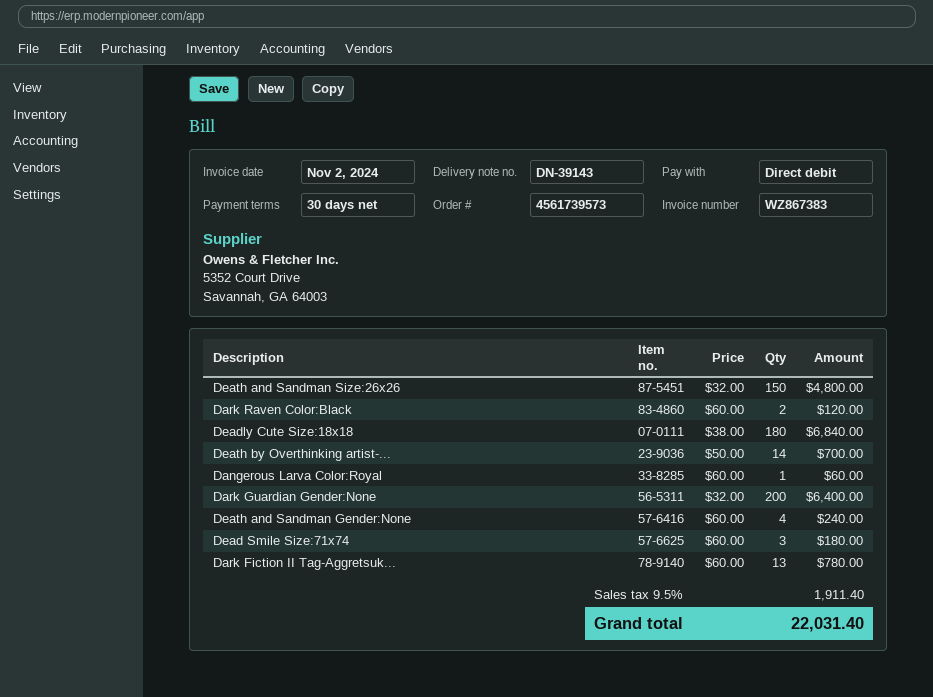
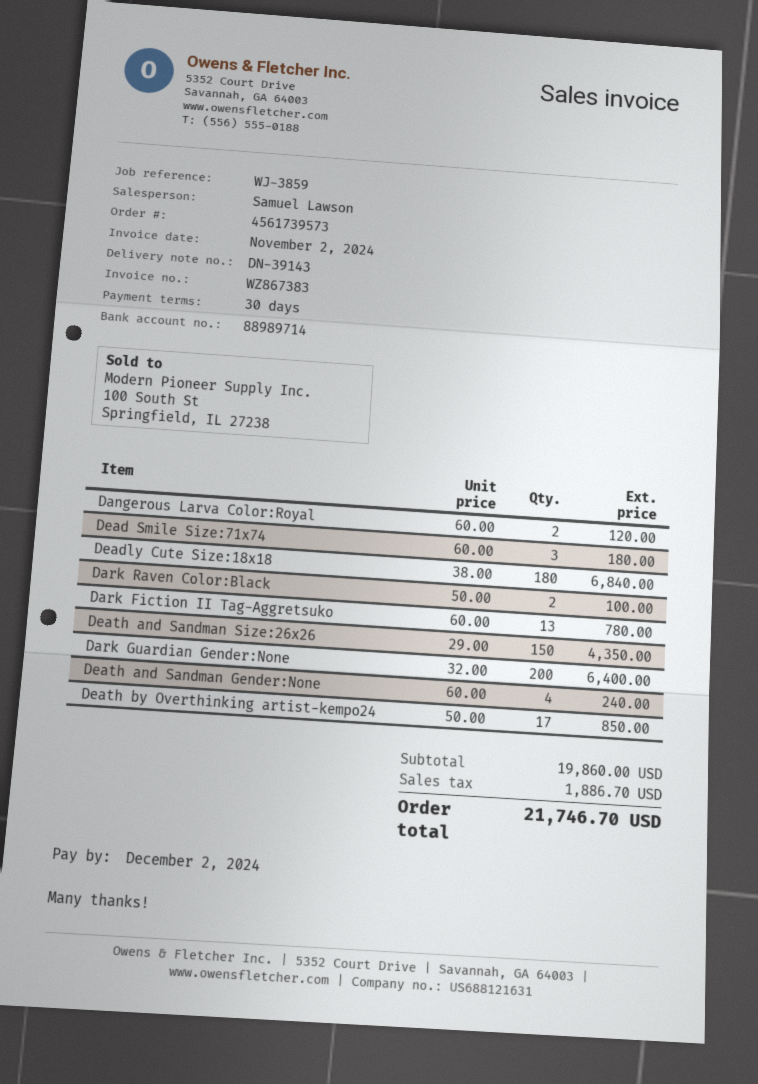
Death and Sandman Size:26x26: 150 x 32.00 = 4800.00 -> 150 x 29.00 = 4350.00
Dark Raven Color:Black: 2 x 60.00 = 120.00 -> 2 x 50.00 = 100.00
Death by Overthinking artist-...: 14 x 50.00 = 700.00 -> 17 x 50.00 = 850.00
Dangerous Larva Color:Royal: 1 x 60.00 = 60.00 -> 2 x 60.00 = 120.00
tax: 1911.40 -> 1886.70
total: 22031.40 -> 21746.70

